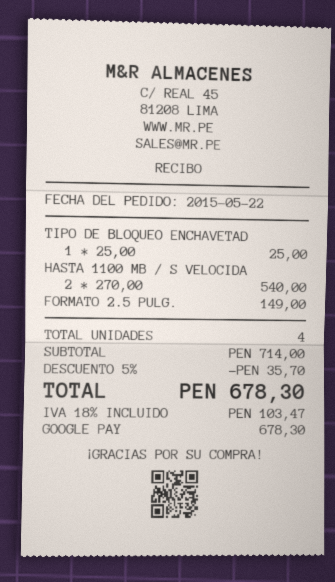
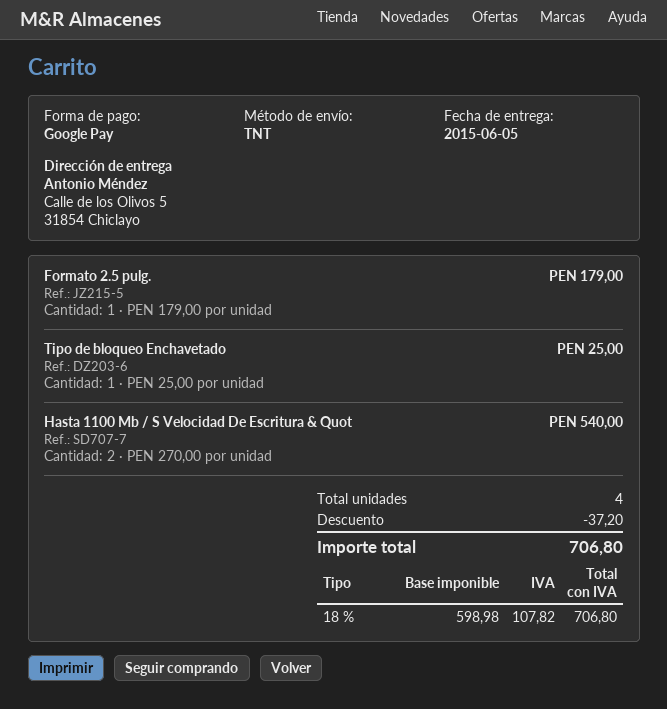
FORMATO 2.5 PULG.: 1 x 149.00 = 149.00 -> 1 x 179.00 = 179.00
discount: 35.70 -> 37.20
tax: 18% = 103.47 -> 18% = 107.82
total: 678.30 -> 706.80

